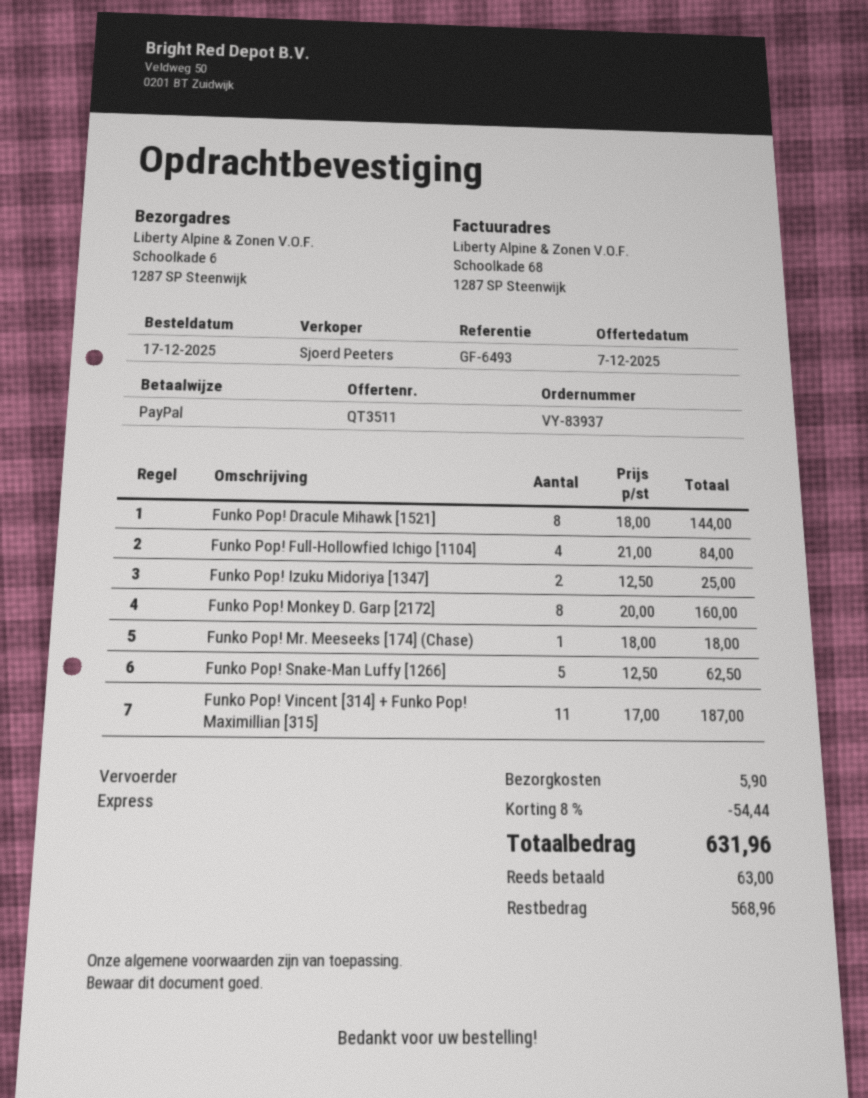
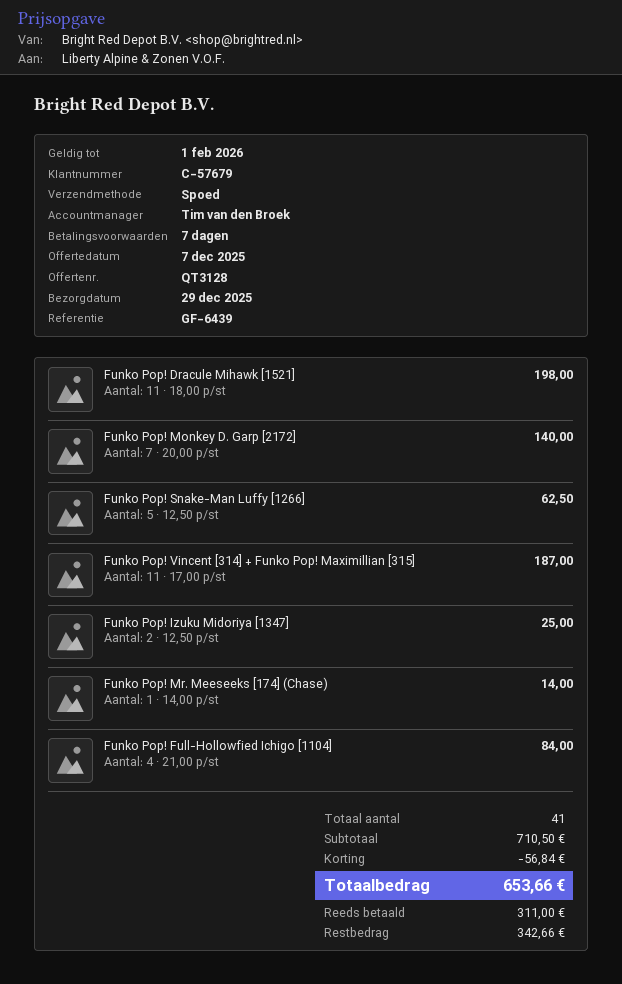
quote number: QT3511 -> QT3128
reference: GF-6493 -> GF-6439
sales rep: Sjoerd Peeters -> Tim van den Broek
Funko Pop! Dracule Mihawk [1521]: 8 x 18.00 = 144.00 -> 11 x 18.00 = 198.00
Funko Pop! Monkey D. Garp [2172]: 8 x 20.00 = 160.00 -> 7 x 20.00 = 140.00
Funko Pop! Mr. Meeseeks [174] (Chase): 1 x 18.00 = 18.00 -> 1 x 14.00 = 14.00
discount: 54.44 -> 56.84
shipping: 5.90 -> none
total: 631.96 -> 653.66
deposit: 63.00 -> 311.00
balance: 568.96 -> 342.66

